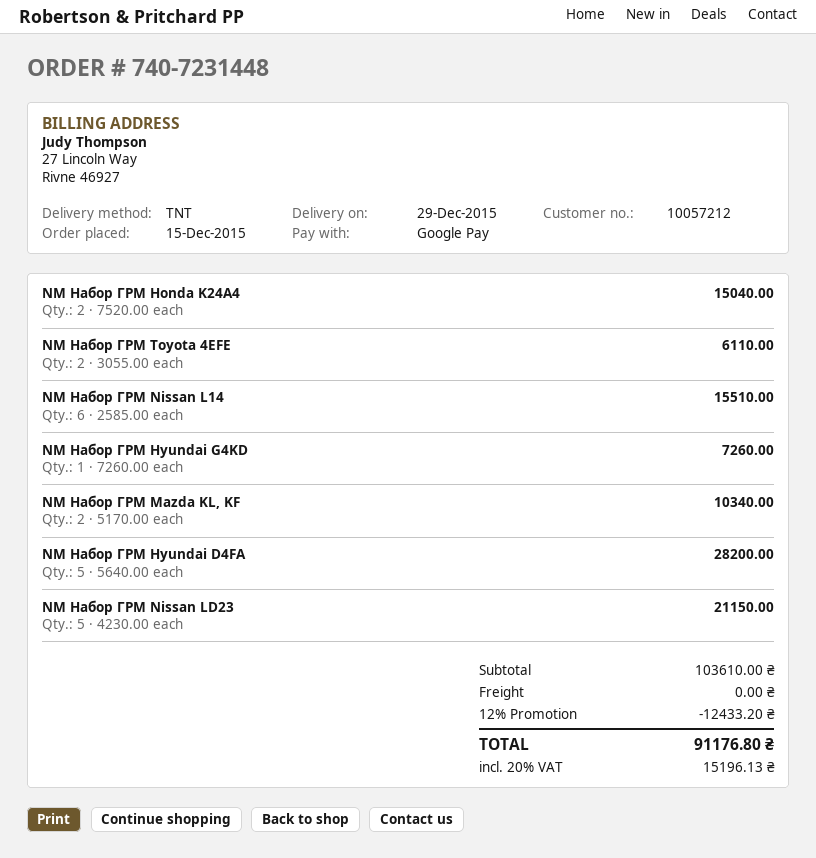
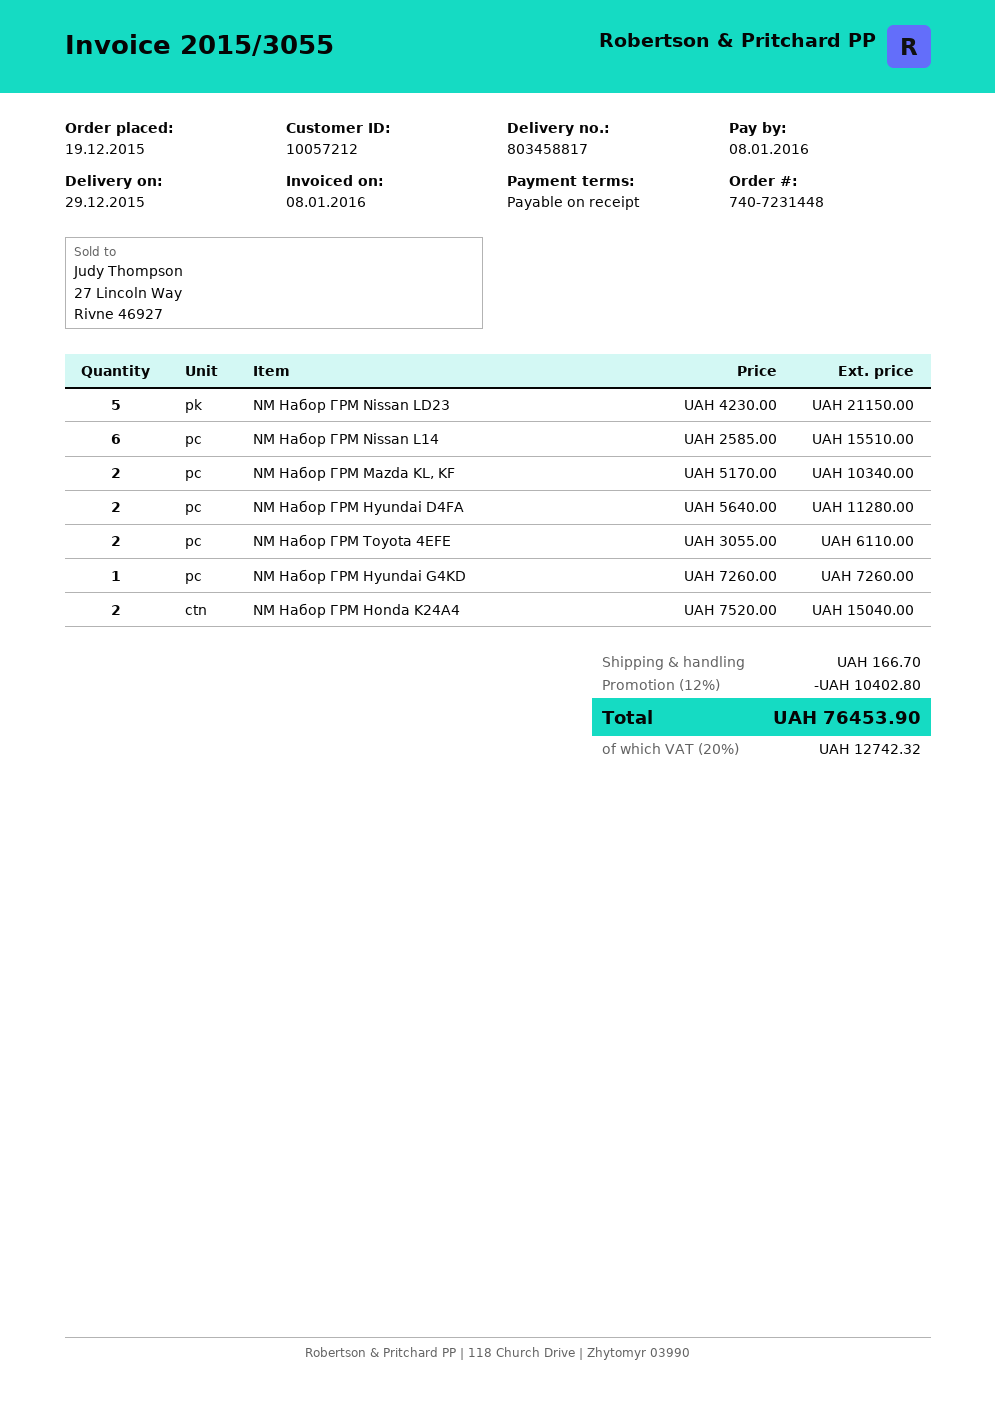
order date: 2015-12-15 -> 2015-12-19
NM Набор ГРМ Hyundai D4FA: 5 x 5640.00 = 28200.00 -> 2 x 5640.00 = 11280.00
discount: 12% = 12433.20 -> 12% = 10402.80
shipping: 0.00 -> 166.70
tax: 20% = 15196.13 -> 20% = 12742.32
total: 91176.80 -> 76453.90

